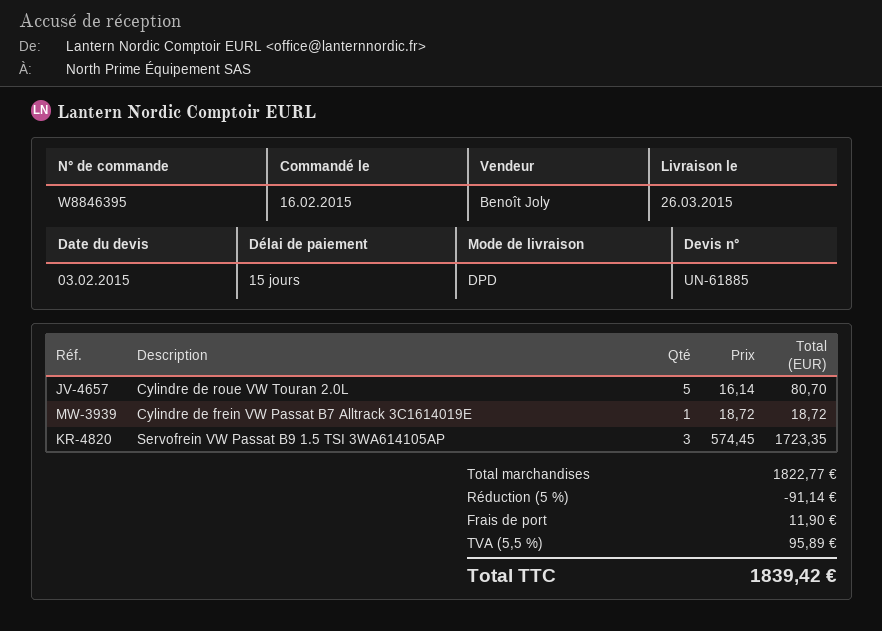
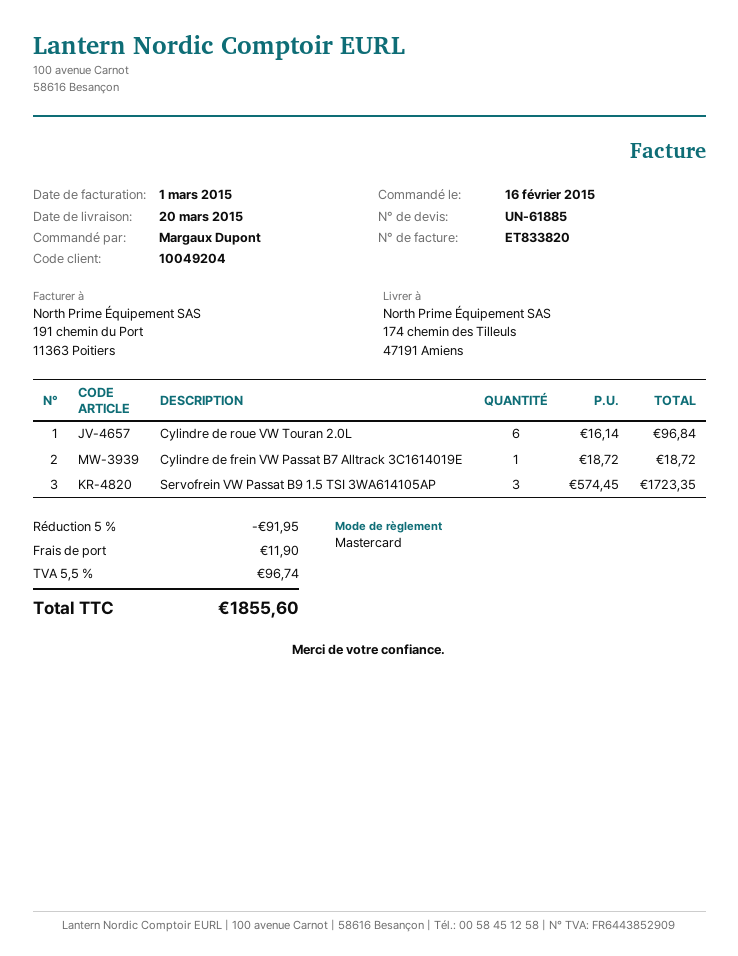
delivery date: 2015-03-26 -> 2015-03-20
Cylindre de roue VW Touran 2.0L: 5 x 16.14 = 80.70 -> 6 x 16.14 = 96.84
discount: 5% = 91.14 -> 5% = 91.95
tax: 5.5% = 95.89 -> 5.5% = 96.74
total: 1839.42 -> 1855.60

